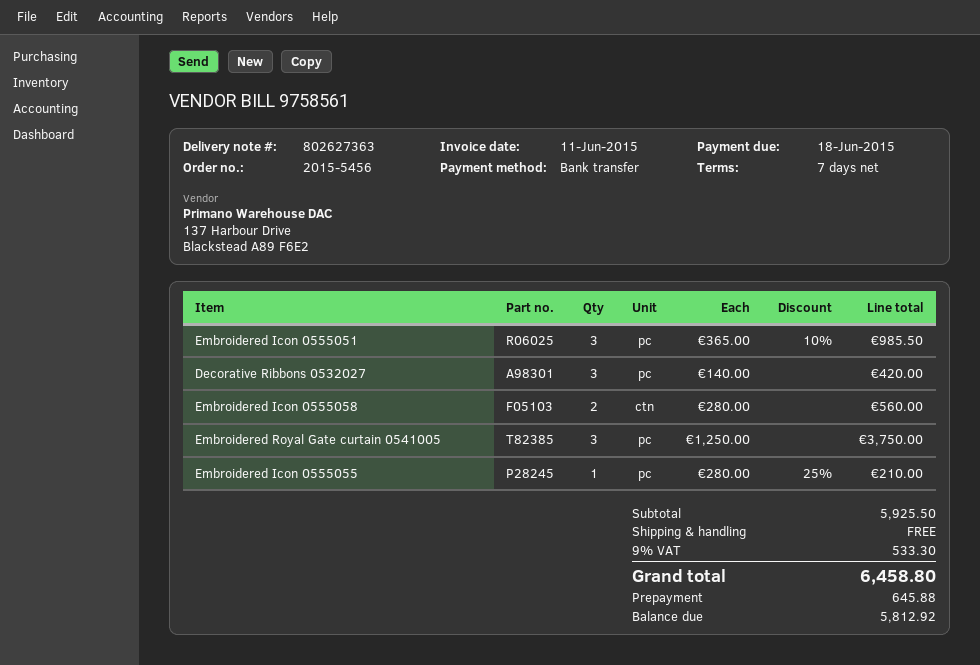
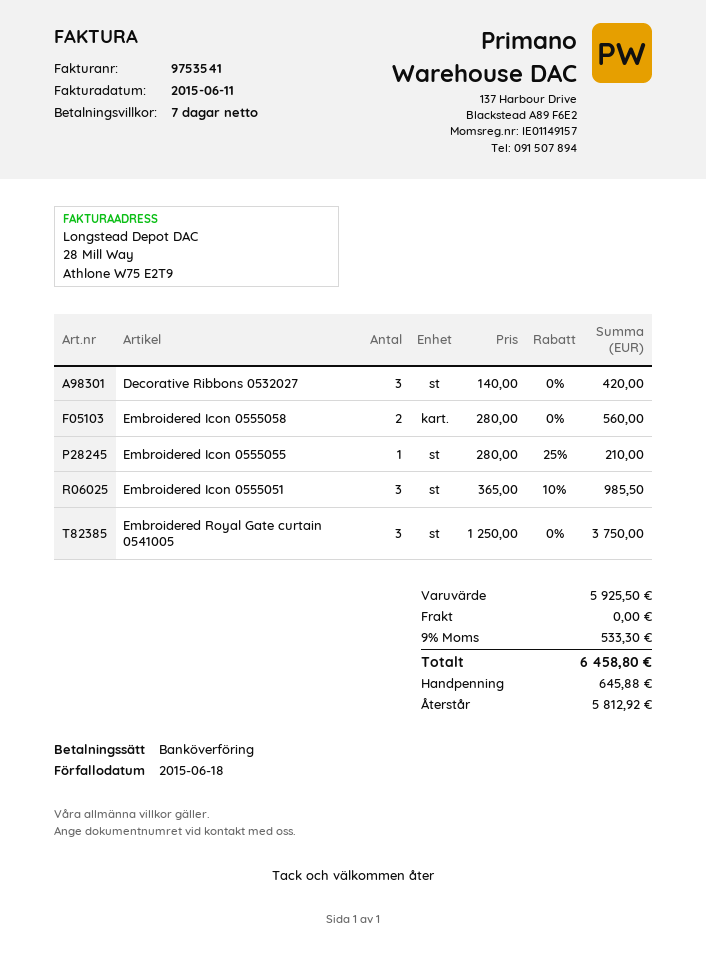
invoice number: 9758561 -> 9753541

